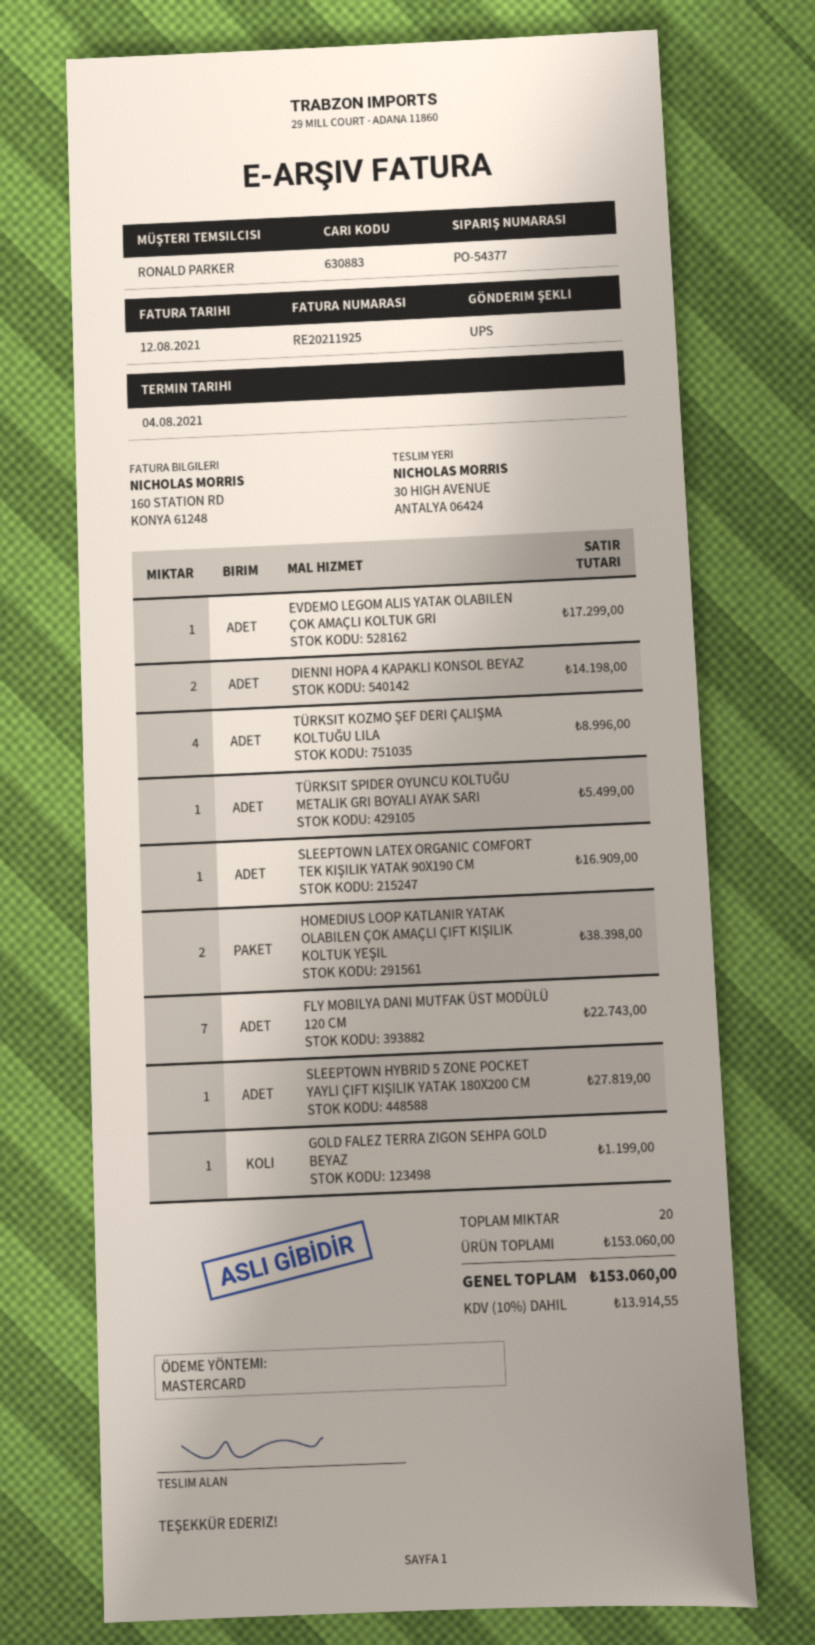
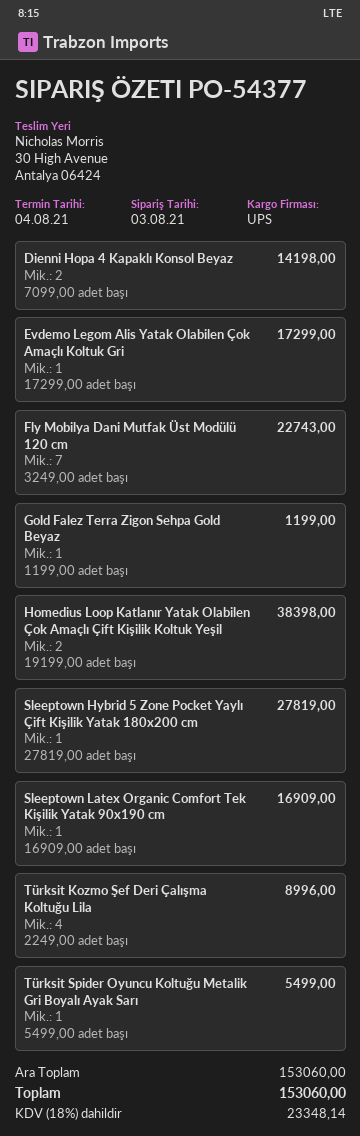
tax: 10% = 13914.55 -> 18% = 23348.14

